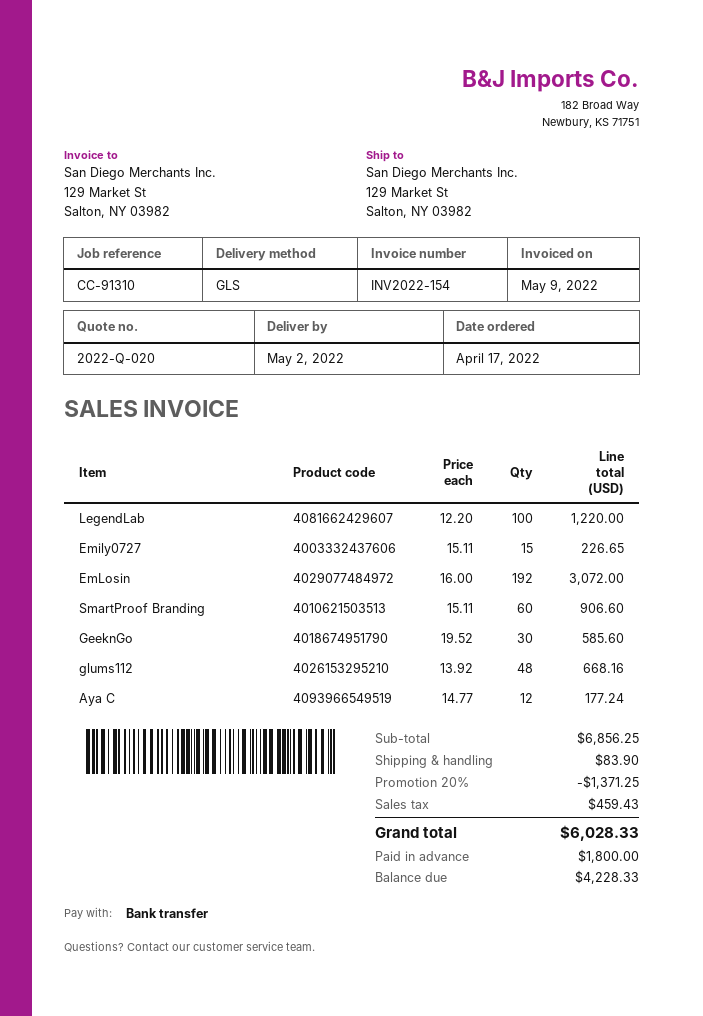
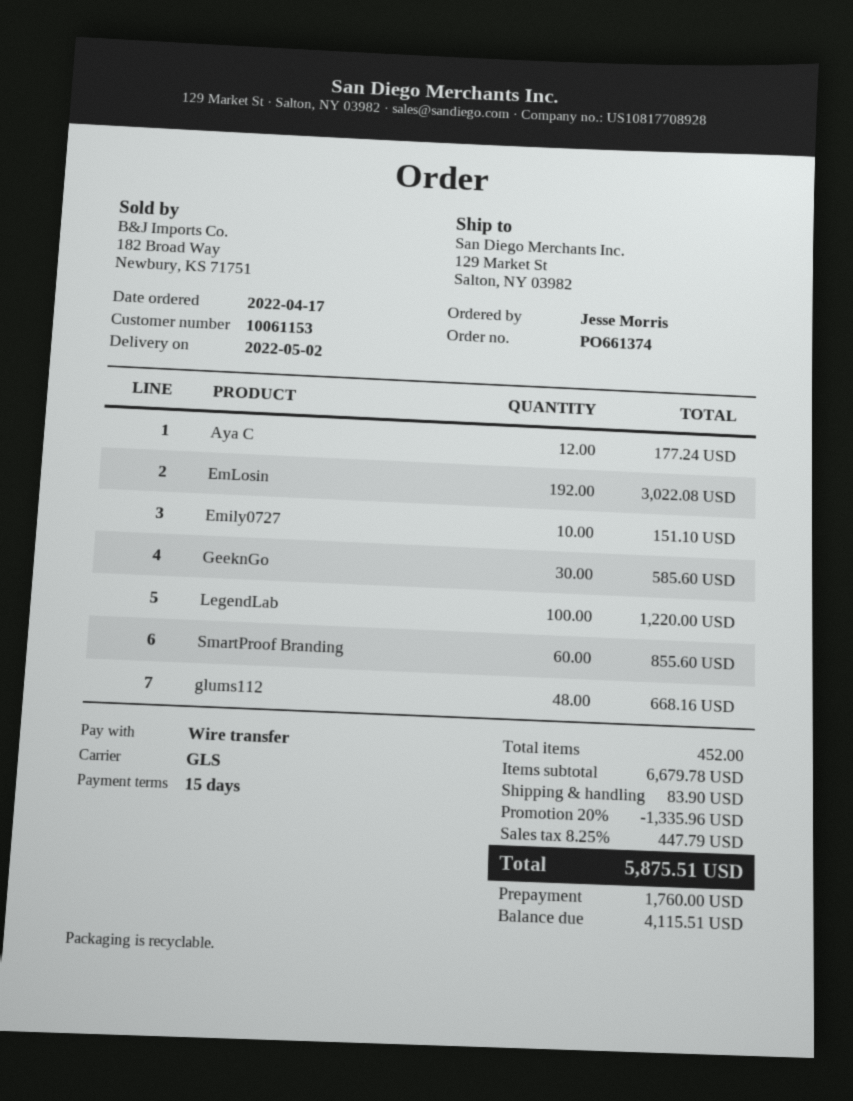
Emily0727: 15 for 226.65 -> 10 for 151.10
EmLosin: 192 for 3072.00 -> 192 for 3022.08
SmartProof Branding: 60 for 906.60 -> 60 for 855.60
subtotal: 6856.25 -> 6679.78
discount: 20% = 1371.25 -> 20% = 1335.96
tax: 459.43 -> 447.79
total: 6028.33 -> 5875.51
deposit: 1800.00 -> 1760.00
balance: 4228.33 -> 4115.51

